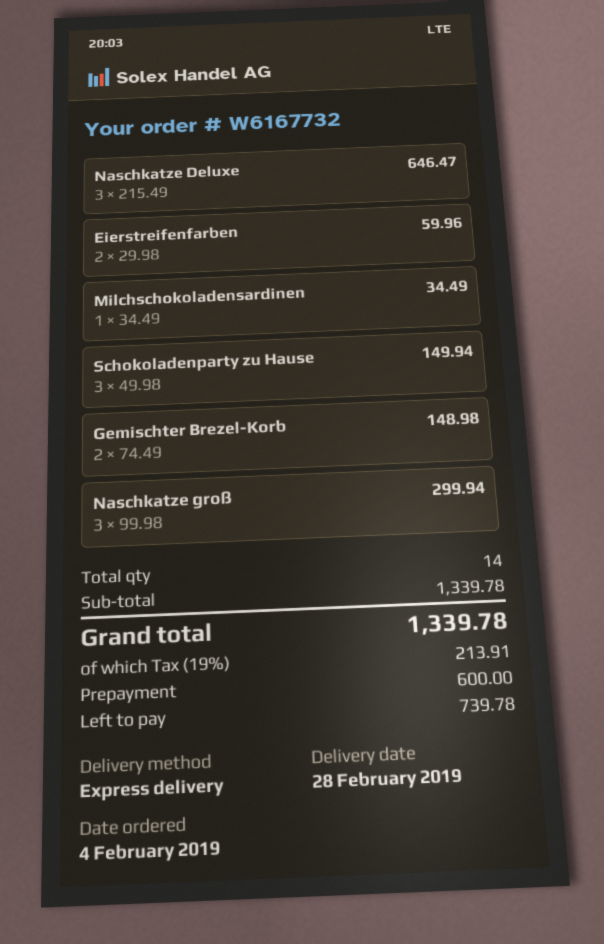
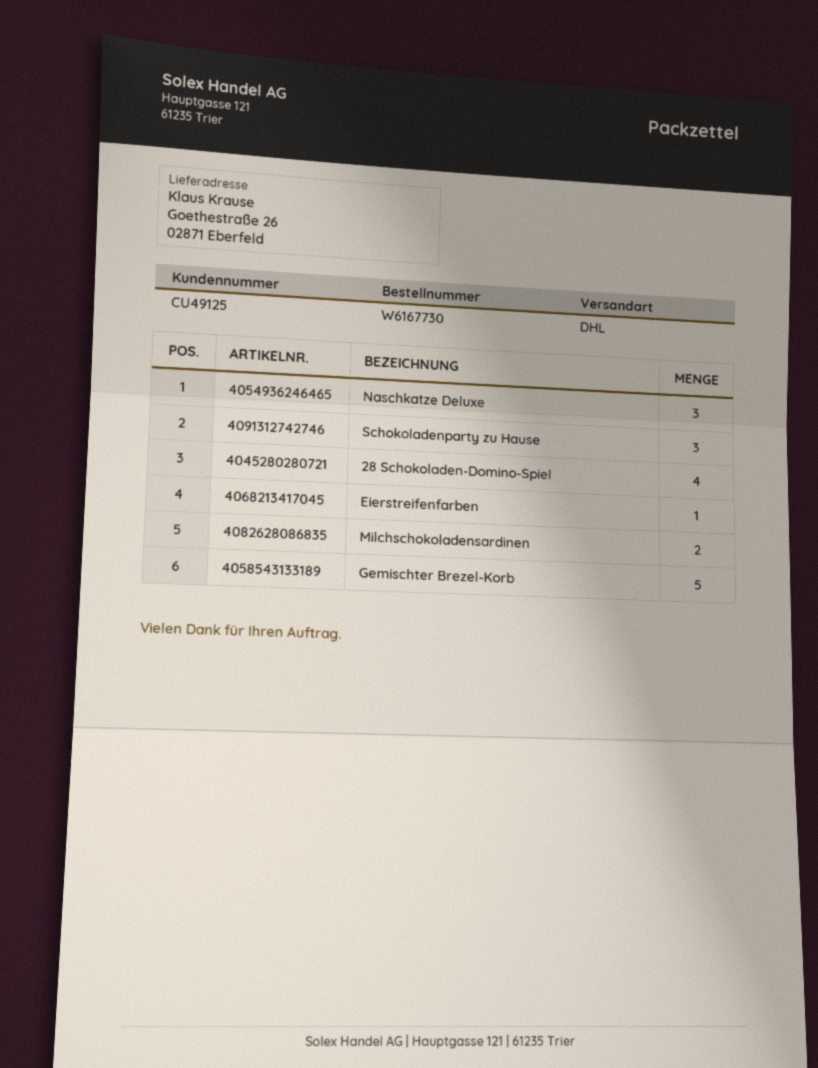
order number: W6167732 -> W6167730
shipping method: express -> DHL
Eierstreifenfarben: 2 -> 1
Milchschokoladensardinen: 1 -> 2
Gemischter Brezel-Korb: 2 -> 5
Naschkatze groß: 3 -> none
28 Schokoladen-Domino-Spiel: none -> 4

